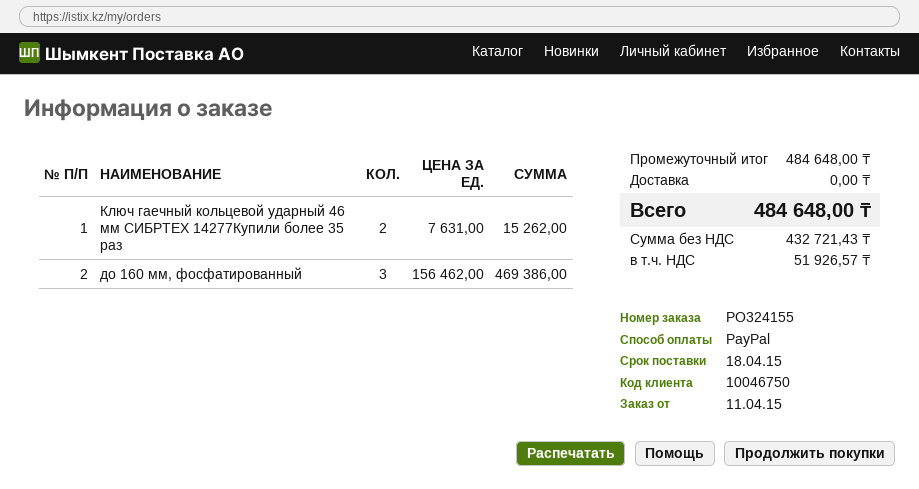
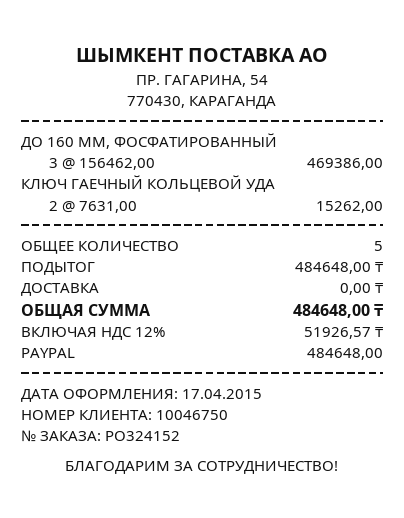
order number: PO324155 -> PO324152
order date: 2015-04-11 -> 2015-04-17

